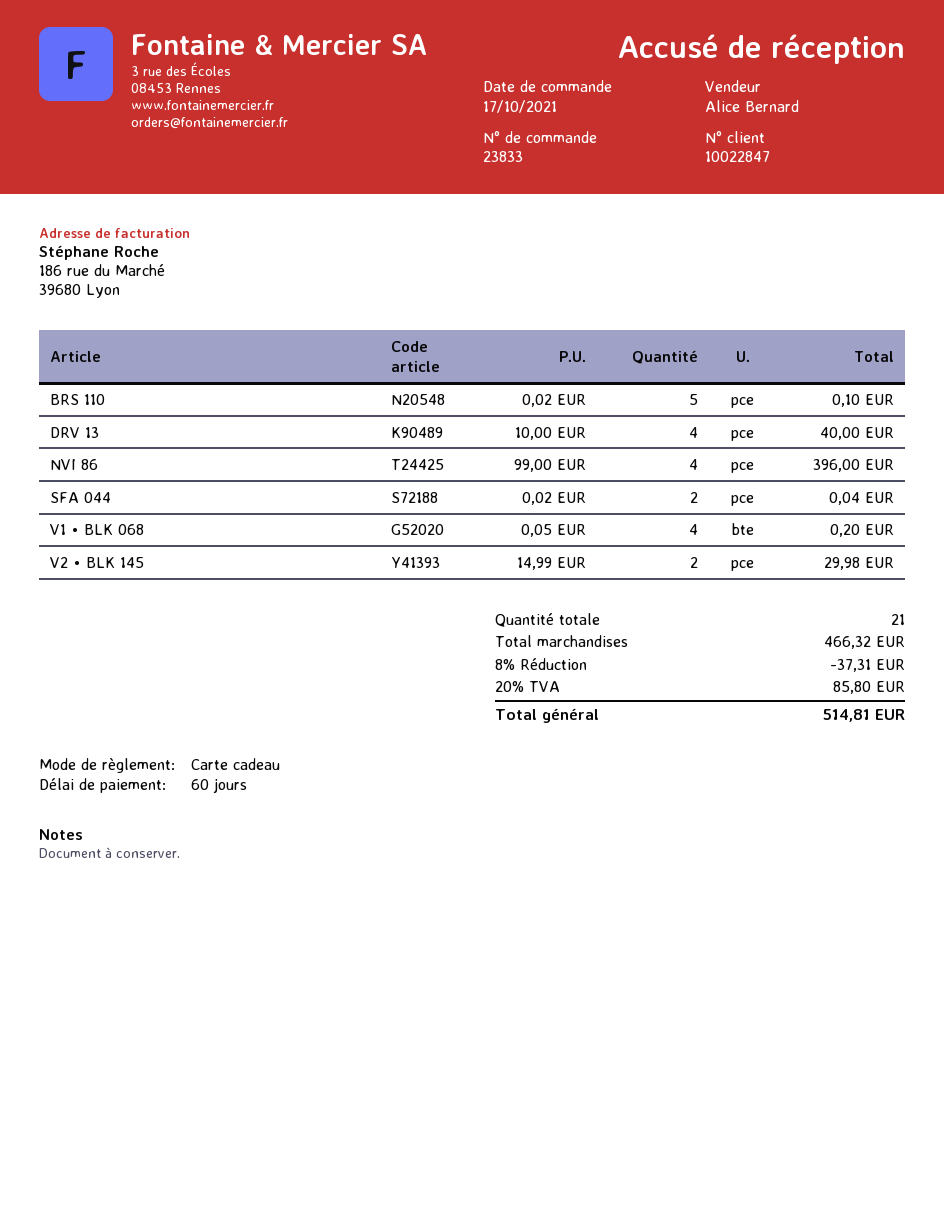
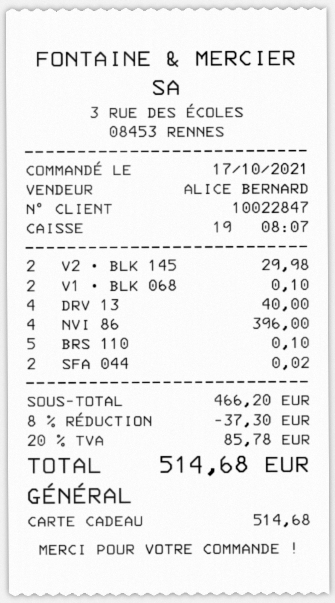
SFA 044: 2 for 0.04 -> 2 for 0.02
V1 • BLK 068: 4 for 0.20 -> 2 for 0.10
subtotal: 466.32 -> 466.20
discount: 8% = 37.31 -> 8% = 37.30
tax: 20% = 85.80 -> 20% = 85.78
total: 514.81 -> 514.68

